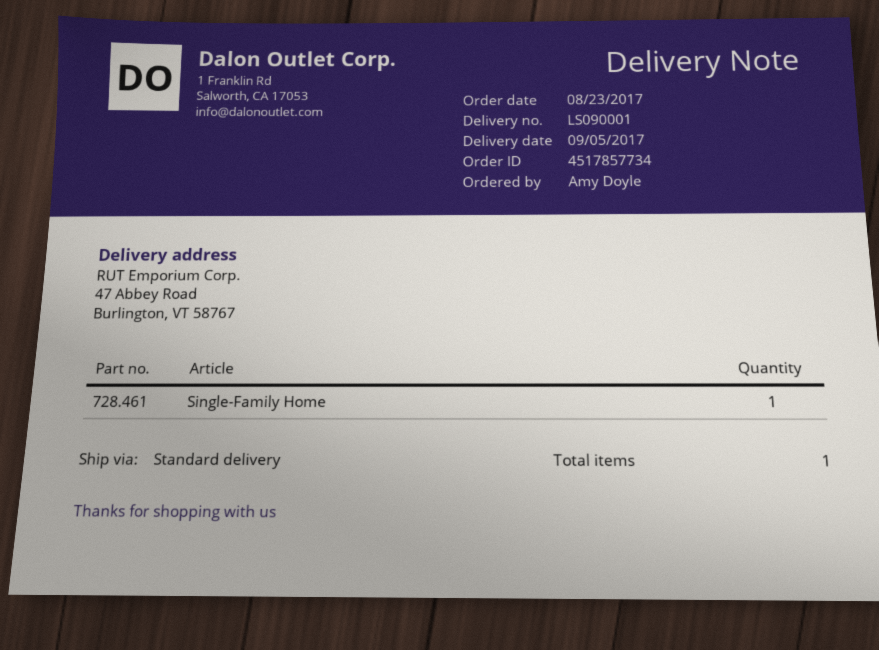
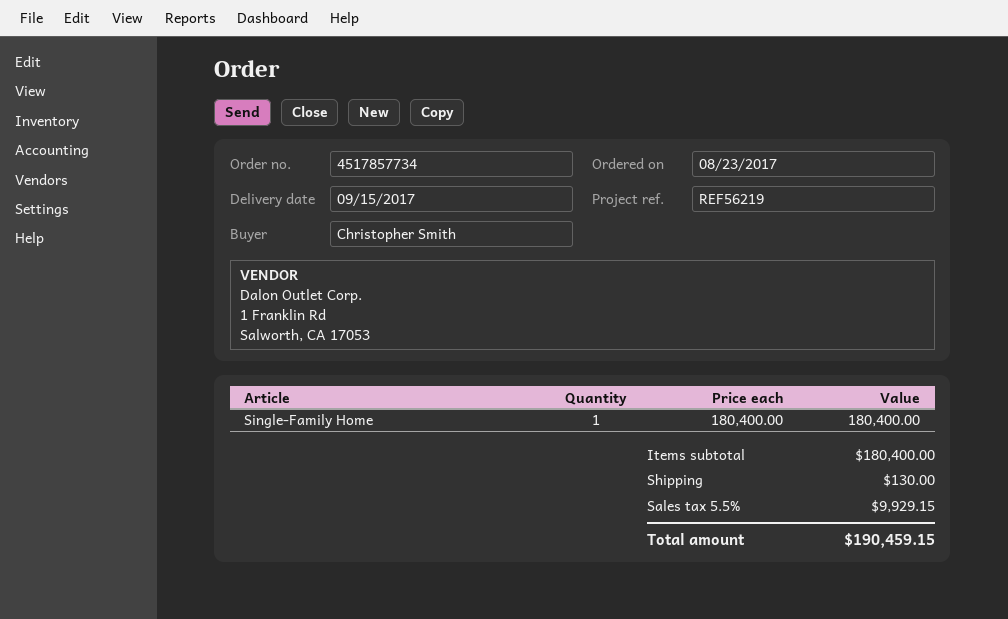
delivery date: 2017-09-05 -> 2017-09-15
ordered by: Amy Doyle -> Christopher Smith

